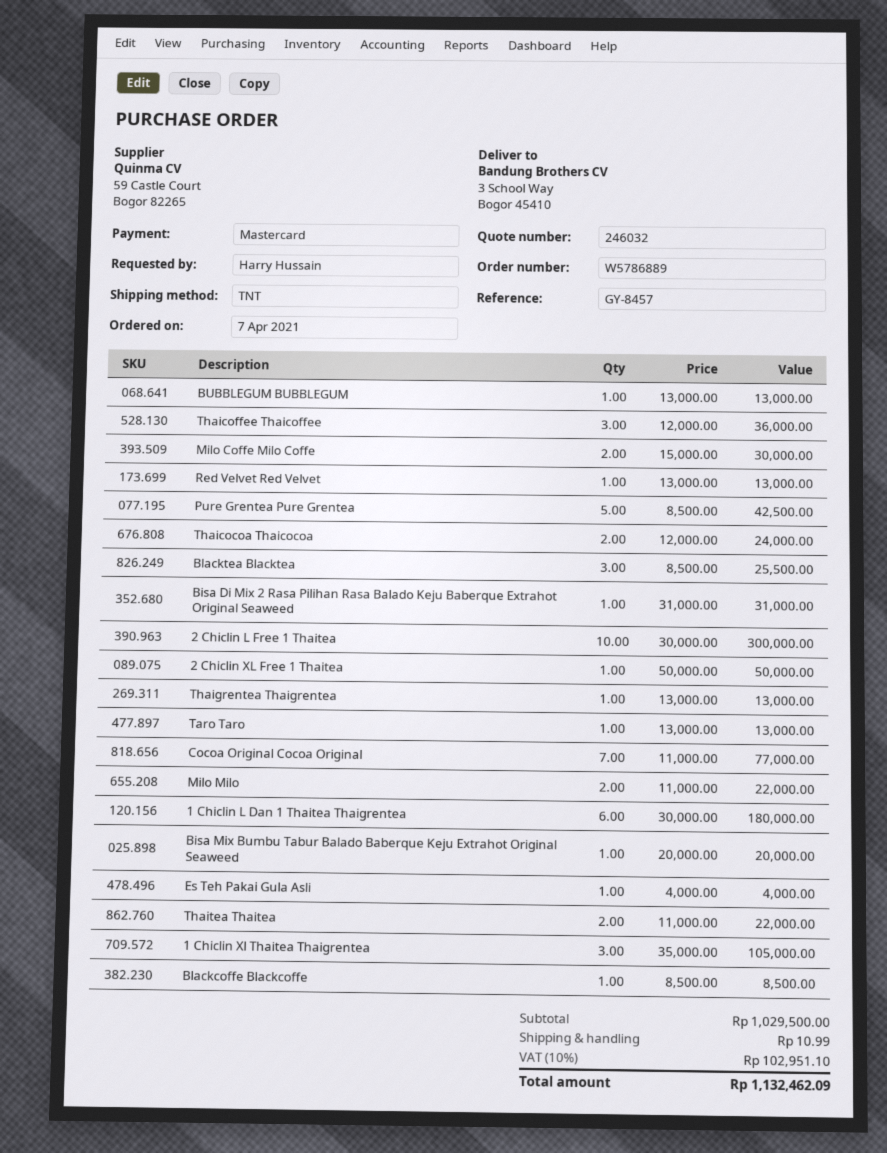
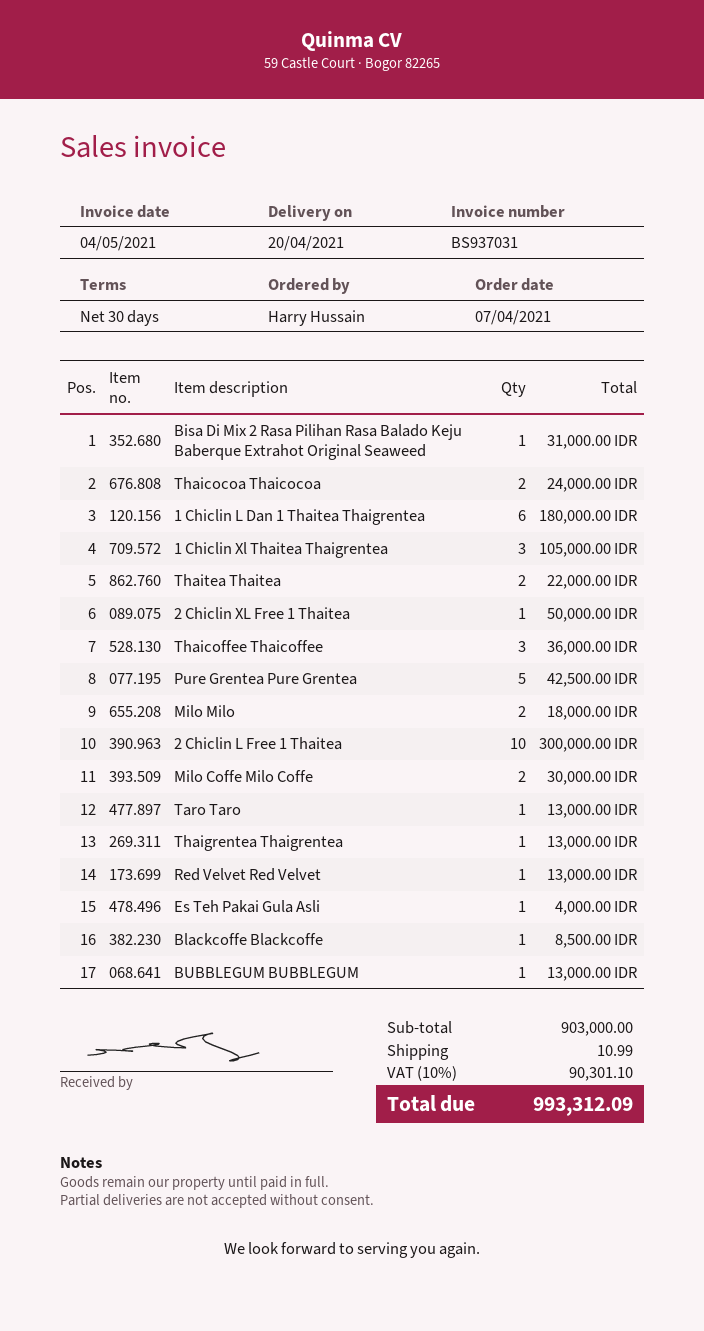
Blacktea Blacktea: 3 for 25500.00 -> none
Cocoa Original Cocoa Original: 7 for 77000.00 -> none
Milo Milo: 2 for 22000.00 -> 2 for 18000.00
Bisa Mix Bumbu Tabur Balado Baberque Keju Extrahot Original Seaweed: 1 for 20000.00 -> none
subtotal: 1029500.00 -> 903000.00
tax: 10% = 102951.10 -> 10% = 90301.10
total: 1132462.09 -> 993312.09

